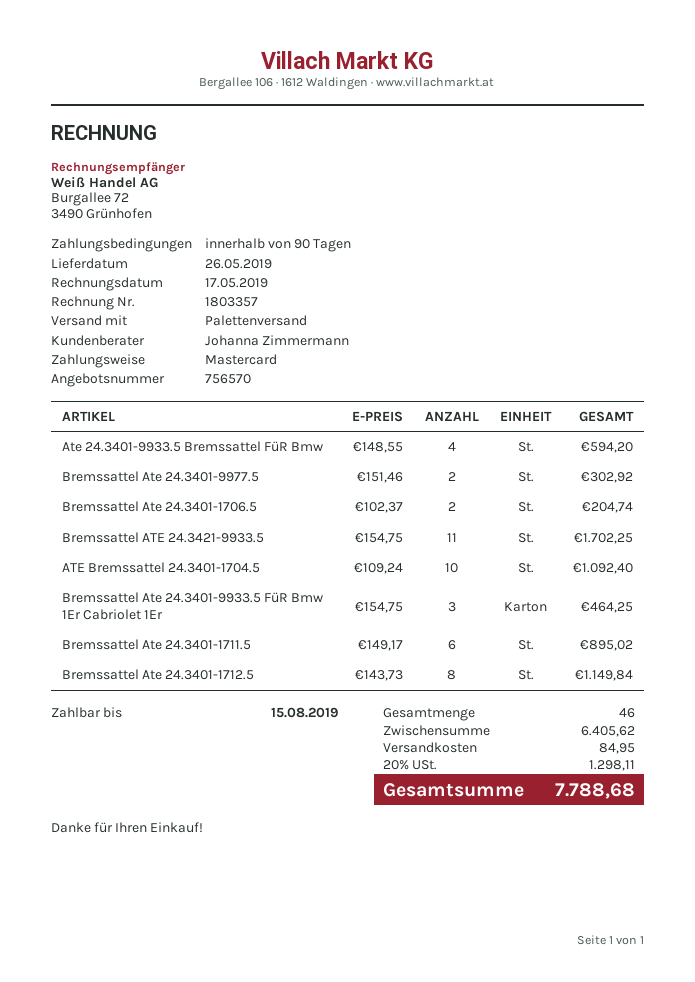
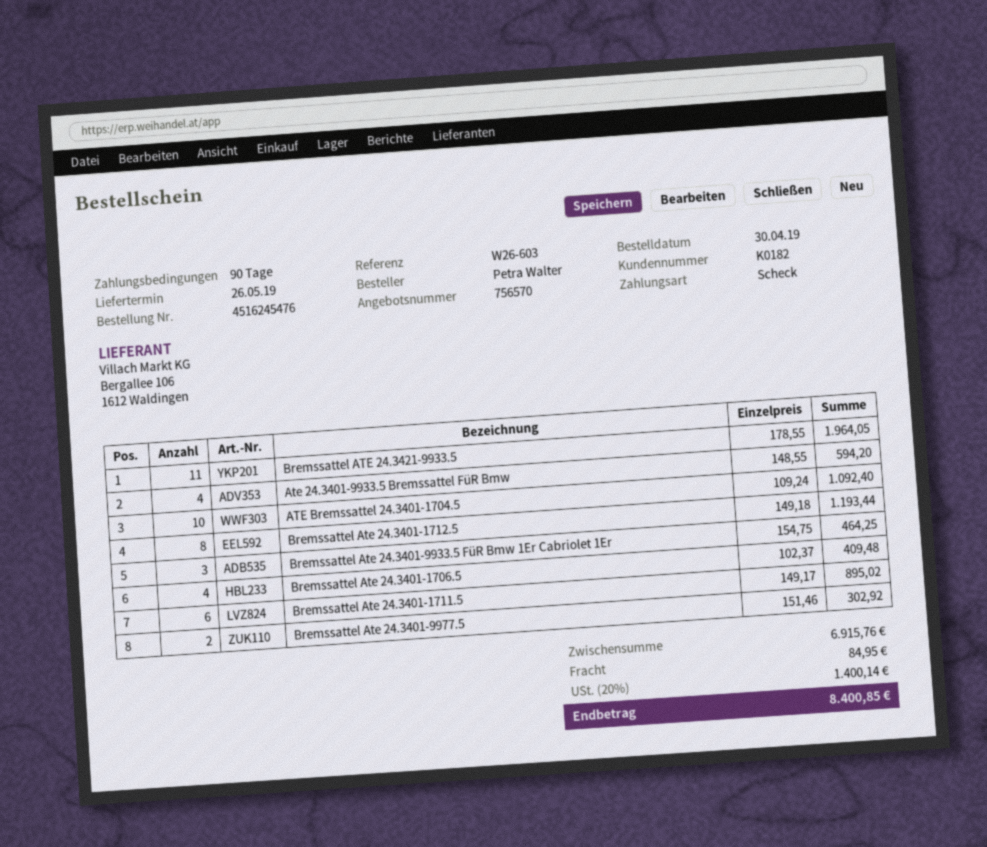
payment method: Mastercard -> cheque
Bremssattel Ate 24.3401-1706.5: 2 x 102.37 = 204.74 -> 4 x 102.37 = 409.48
Bremssattel ATE 24.3421-9933.5: 11 x 154.75 = 1702.25 -> 11 x 178.55 = 1964.05
Bremssattel Ate 24.3401-1712.5: 8 x 143.73 = 1149.84 -> 8 x 149.18 = 1193.44
subtotal: 6405.62 -> 6915.76
tax: 20% = 1298.11 -> 20% = 1400.14
total: 7788.68 -> 8400.85

